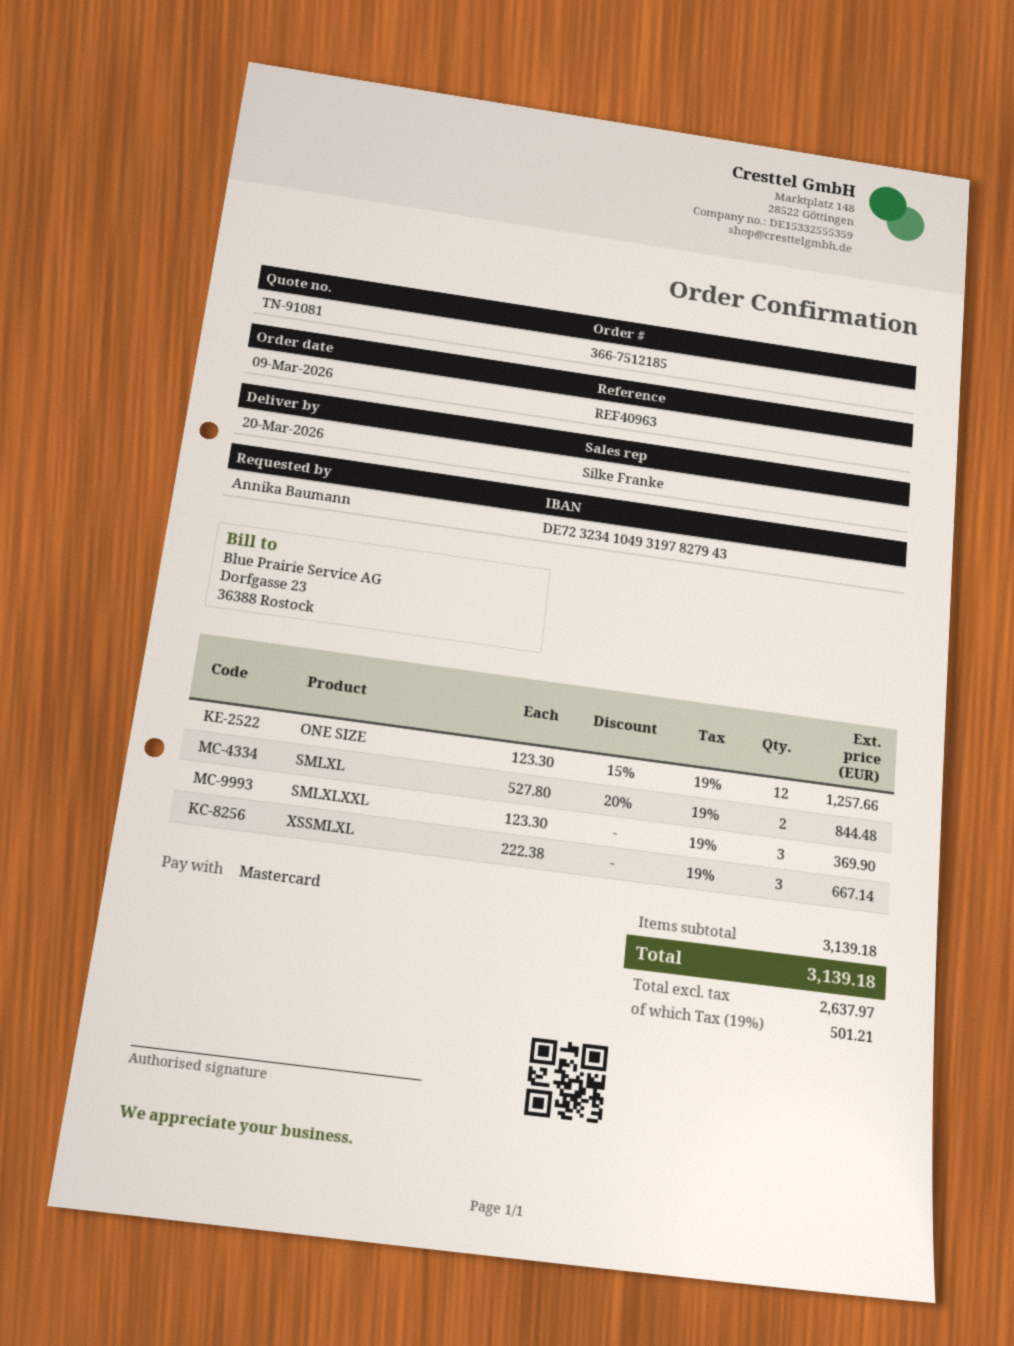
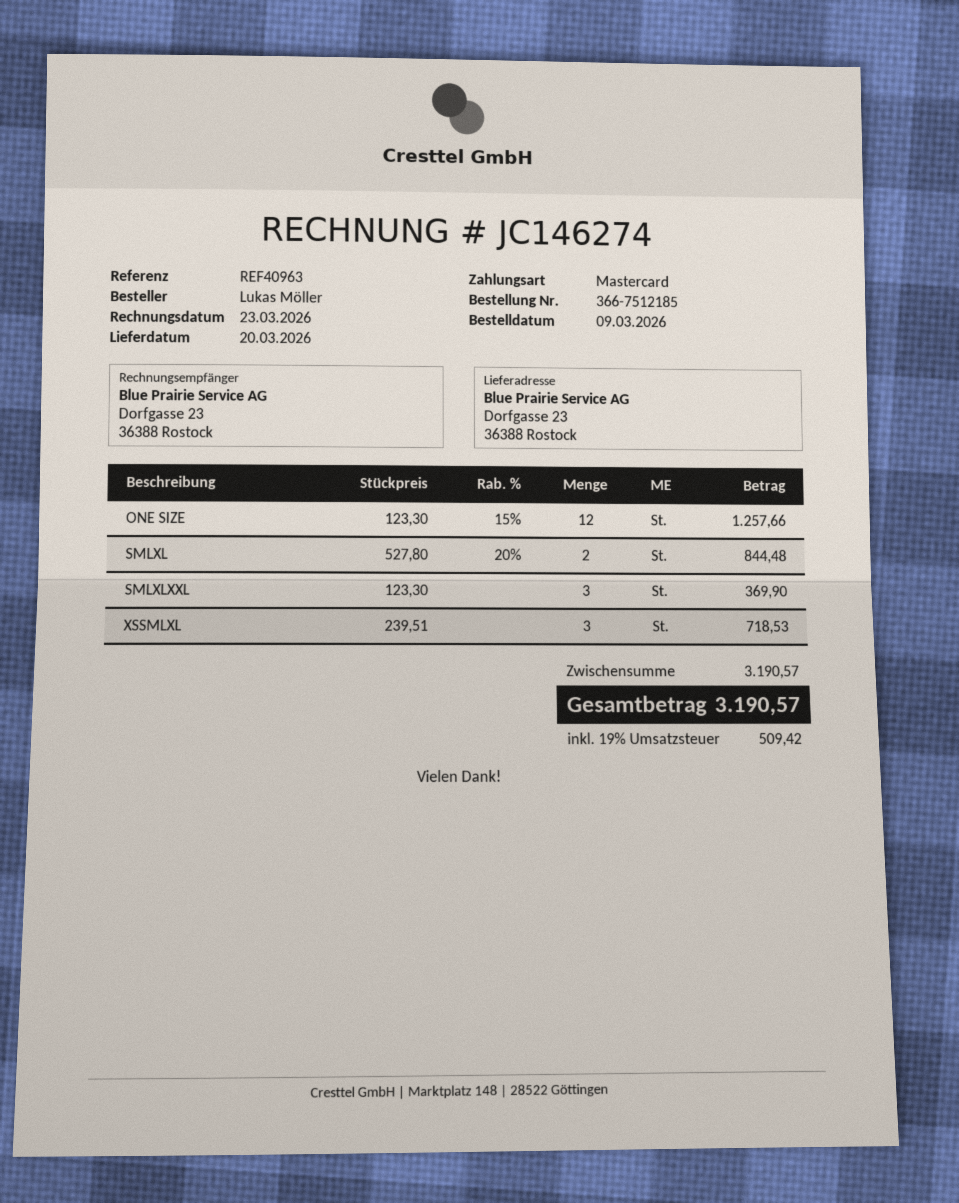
ordered by: Annika Baumann -> Lukas Möller
XSSMLXL: 3 x 222.38 = 667.14 -> 3 x 239.51 = 718.53
subtotal: 3139.18 -> 3190.57
tax: 19% = 501.21 -> 19% = 509.42
total: 3139.18 -> 3190.57

